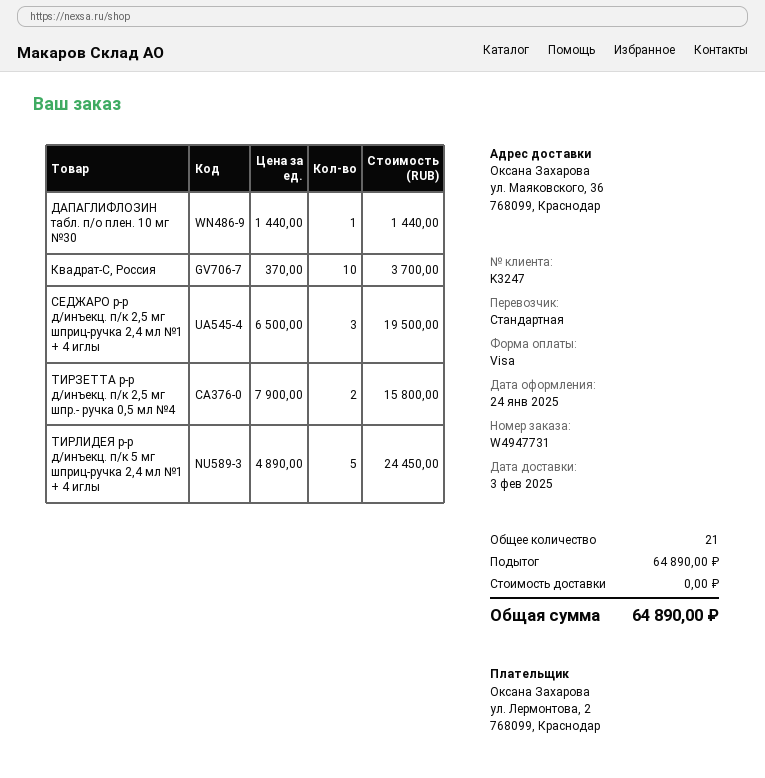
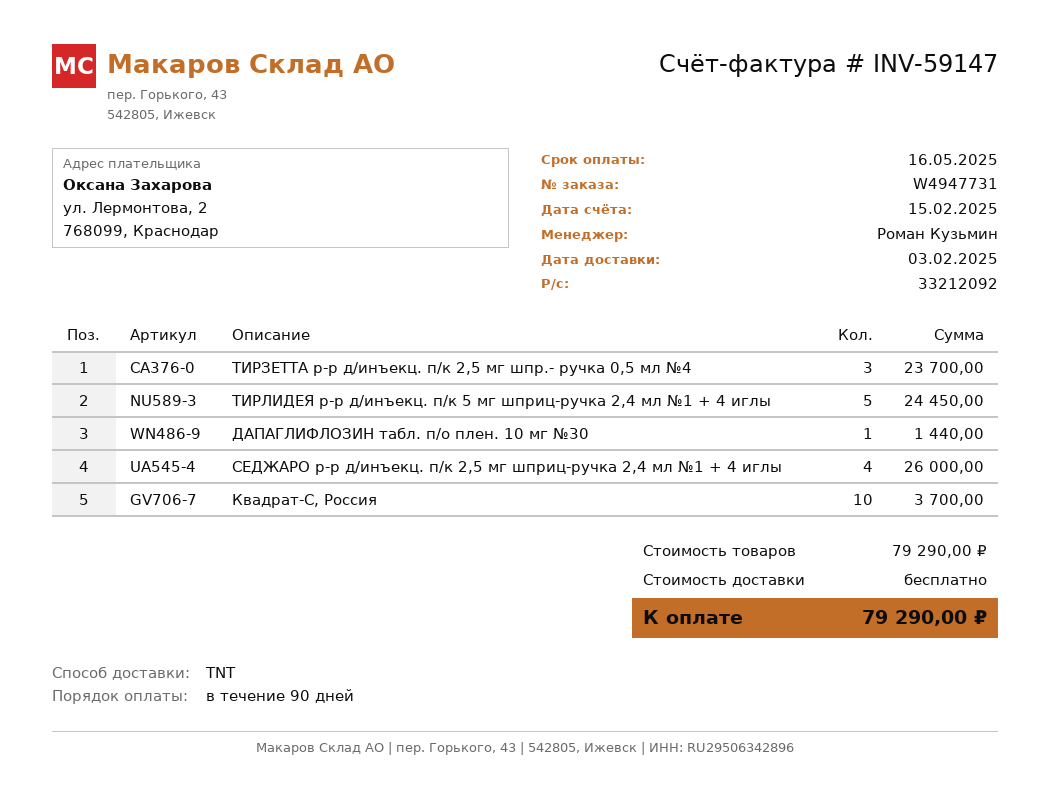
shipping method: standard -> TNT
СЕДЖАРО р-р д/инъекц. п/к 2,5 мг шприц-ручка 2,4 мл №1 + 4 иглы: 3 for 19500.00 -> 4 for 26000.00
ТИРЗЕТТА р-р д/инъекц. п/к 2,5 мг шпр.- ручка 0,5 мл №4: 2 for 15800.00 -> 3 for 23700.00
subtotal: 64890.00 -> 79290.00
total: 64890.00 -> 79290.00

